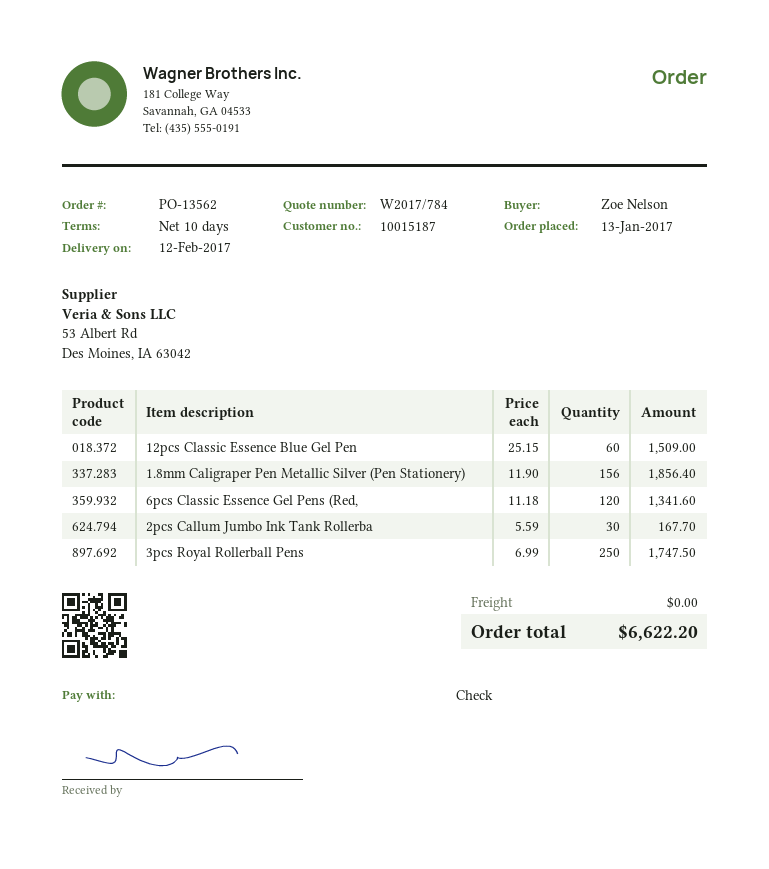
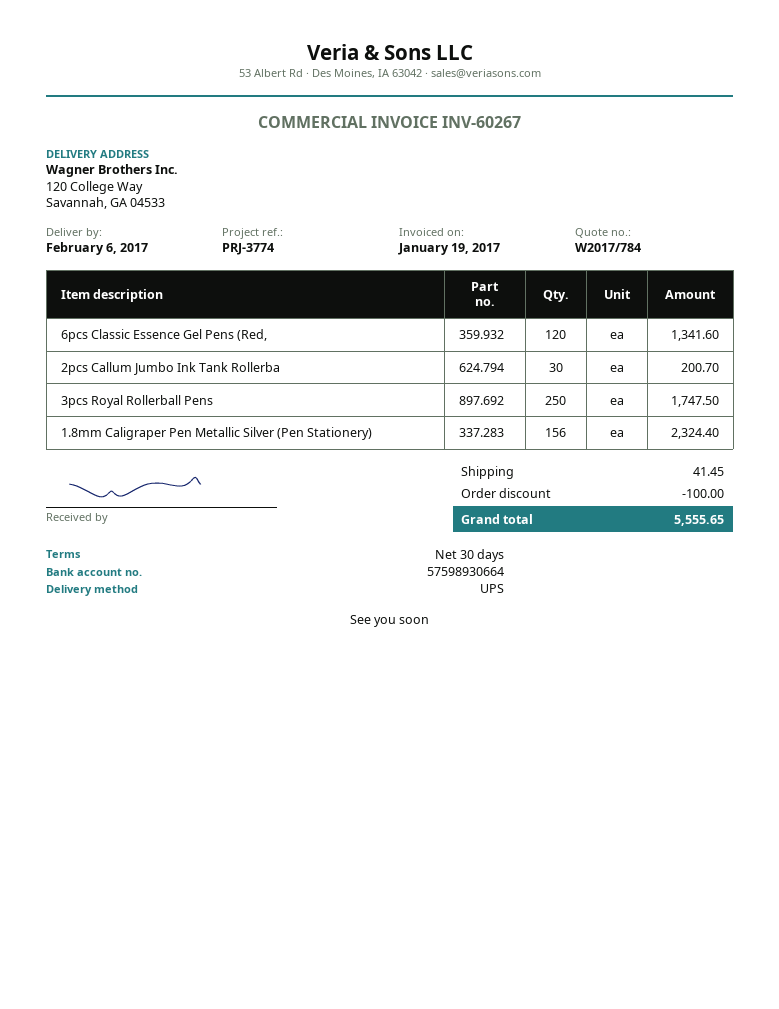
delivery date: 2017-02-12 -> 2017-02-06
payment terms: 10 days -> 30 days
12pcs Classic Essence Blue Gel Pen: 60 for 1509.00 -> none
1.8mm Caligraper Pen Metallic Silver (Pen Stationery): 156 for 1856.40 -> 156 for 2324.40
2pcs Callum Jumbo Ink Tank Rollerba: 30 for 167.70 -> 30 for 200.70
discount: none -> 100.00
shipping: 0.00 -> 41.45
total: 6622.20 -> 5555.65

